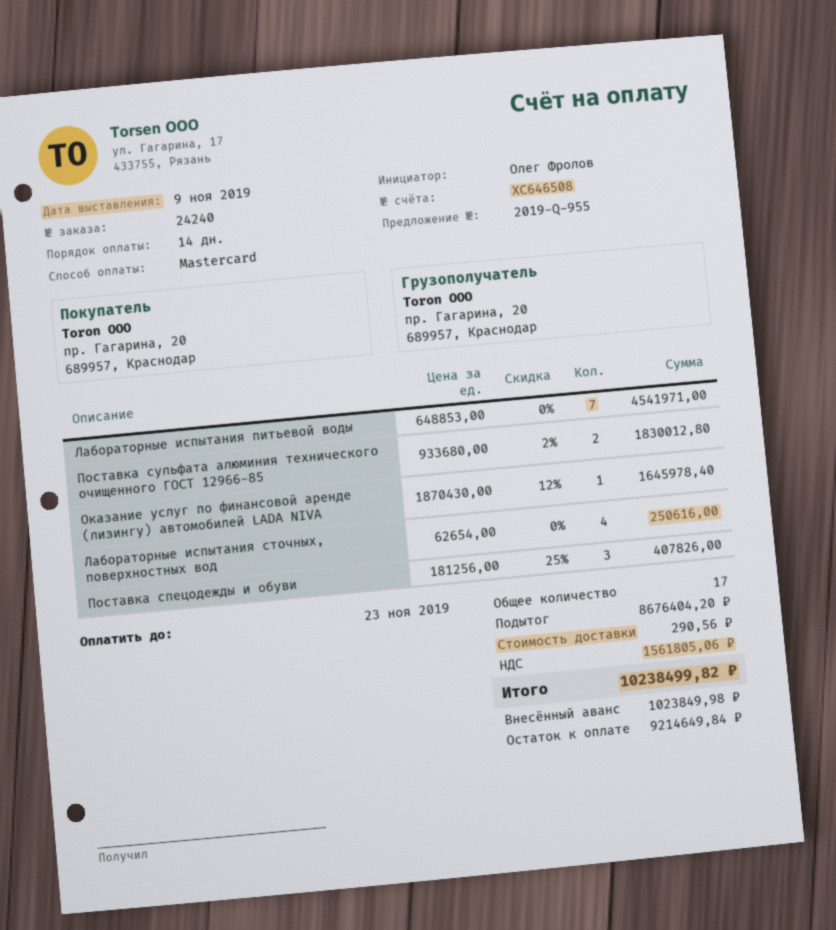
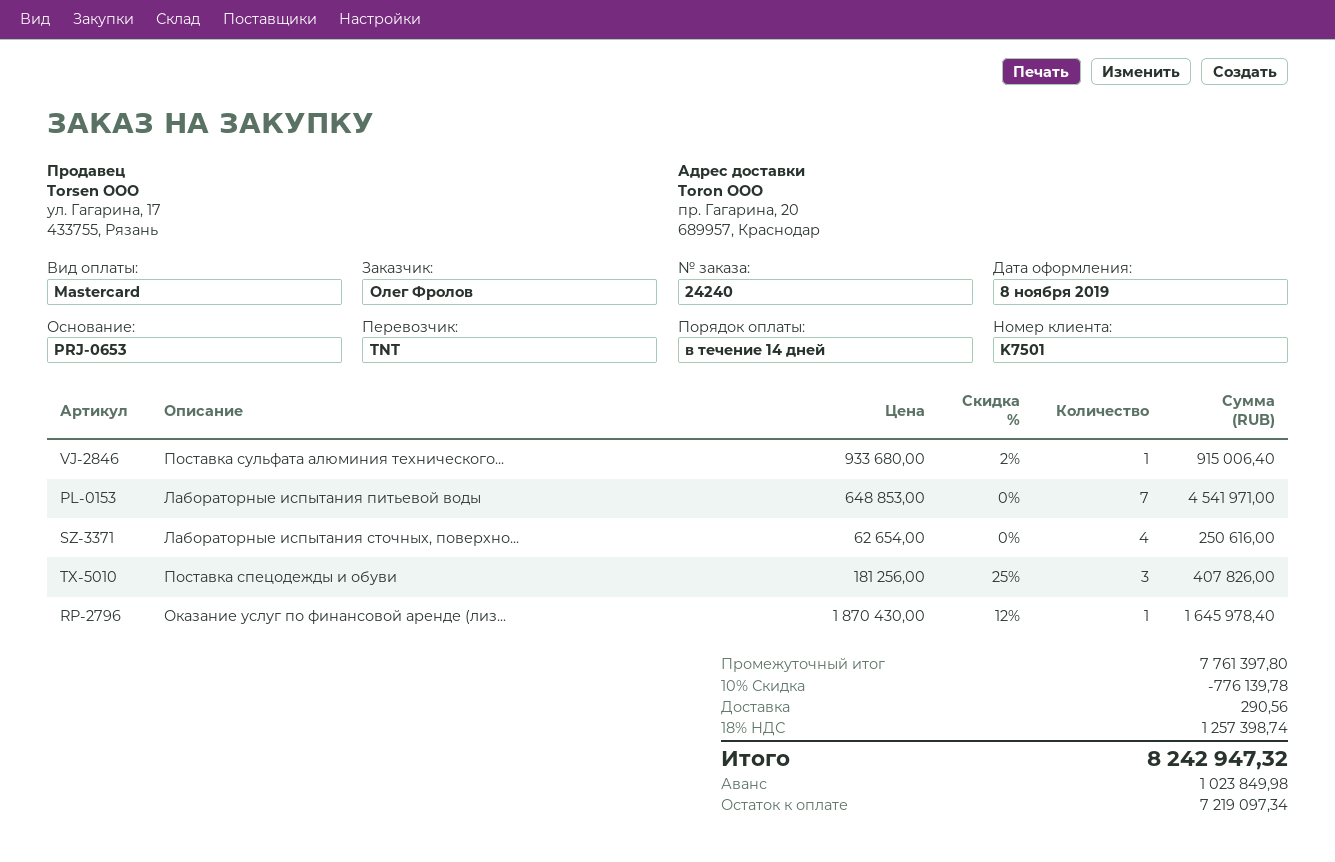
Поставка сульфата алюминия технического очищенного ГОСТ 12966-85: 2 x 933680.00 - 2% = 1830012.80 -> 1 x 933680.00 - 2% = 915006.40
subtotal: 8676404.20 -> 7761397.80
discount: none -> 10% = 776139.78
tax: 1561805.06 -> 1257398.74
total: 10238499.82 -> 8242947.32
balance: 9214649.84 -> 7219097.34

